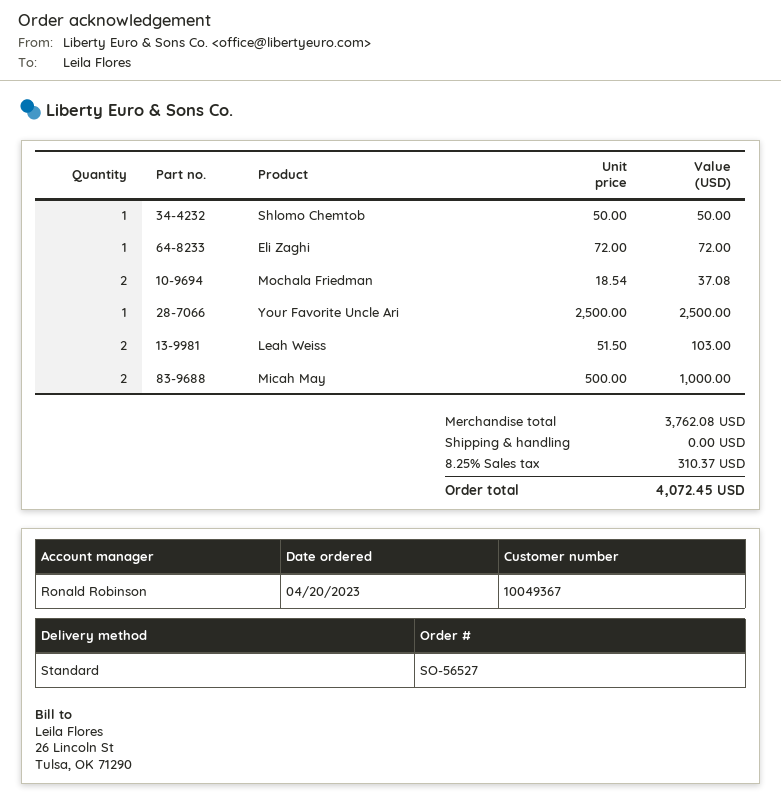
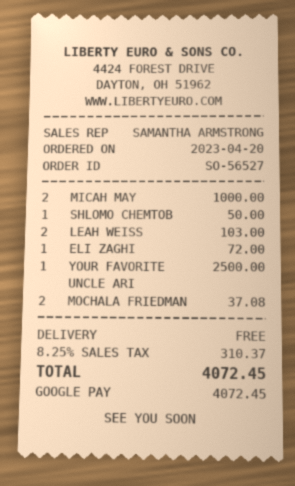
sales rep: Ronald Robinson -> SAMANTHA ARMSTRONG

